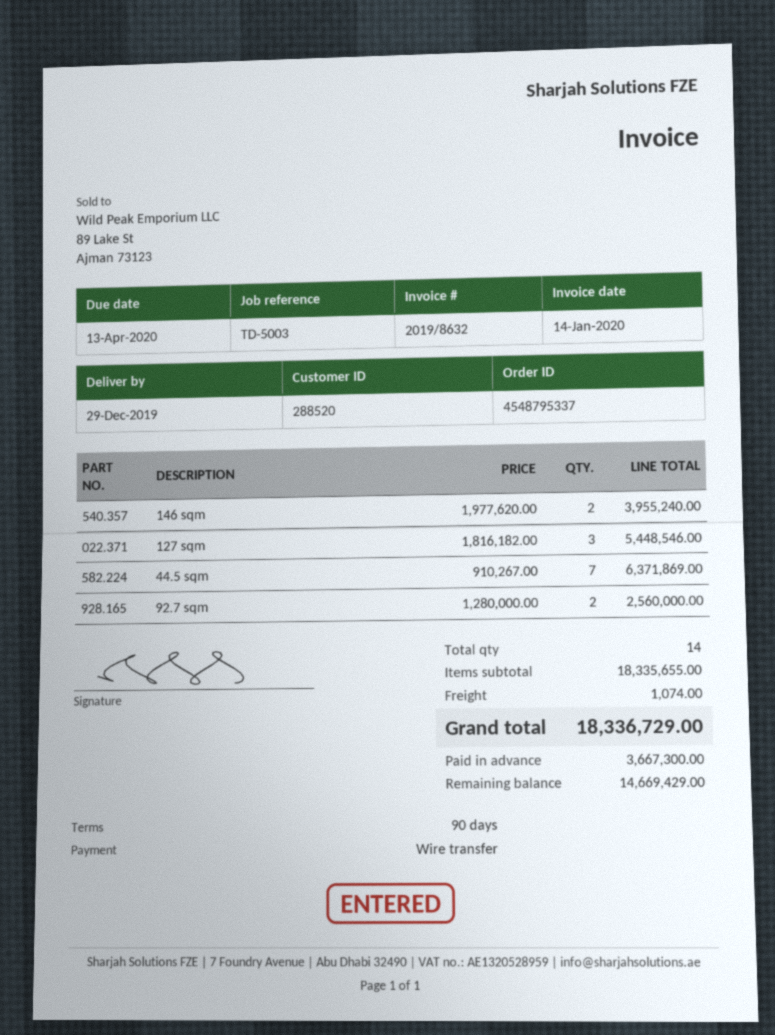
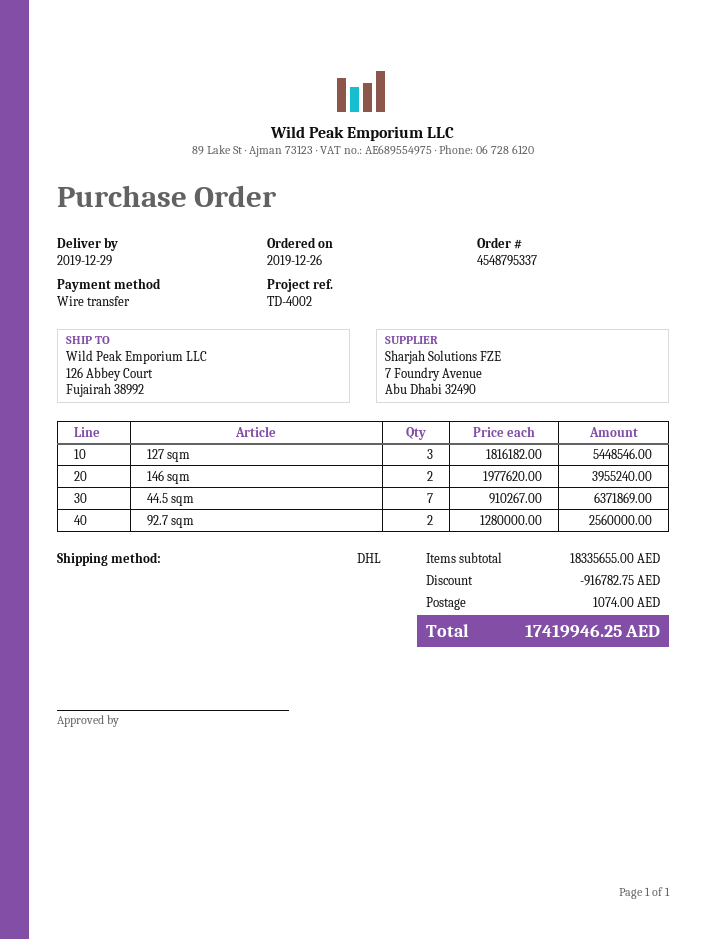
reference: TD-5003 -> TD-4002
discount: none -> 916782.75
total: 18336729.00 -> 17419946.25

